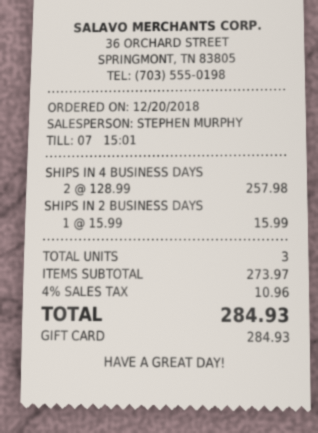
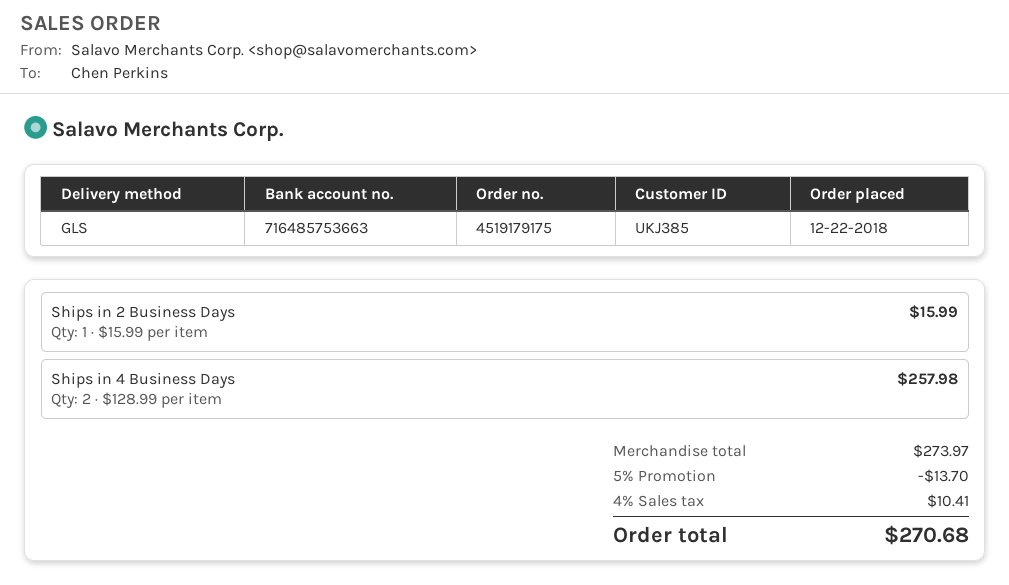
order date: 2018-12-20 -> 2018-12-22
discount: none -> 5% = 13.70
tax: 4% = 10.96 -> 4% = 10.41
total: 284.93 -> 270.68

